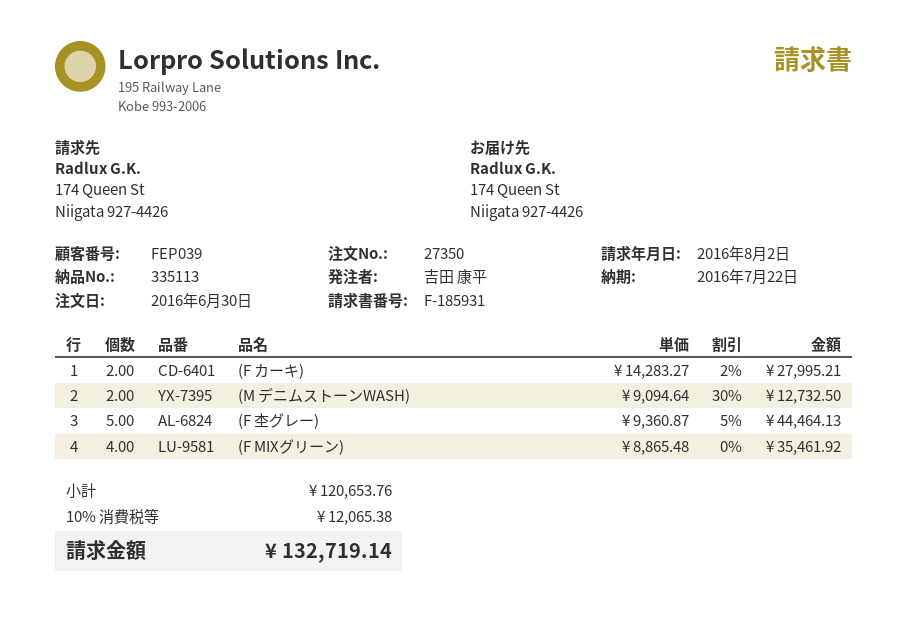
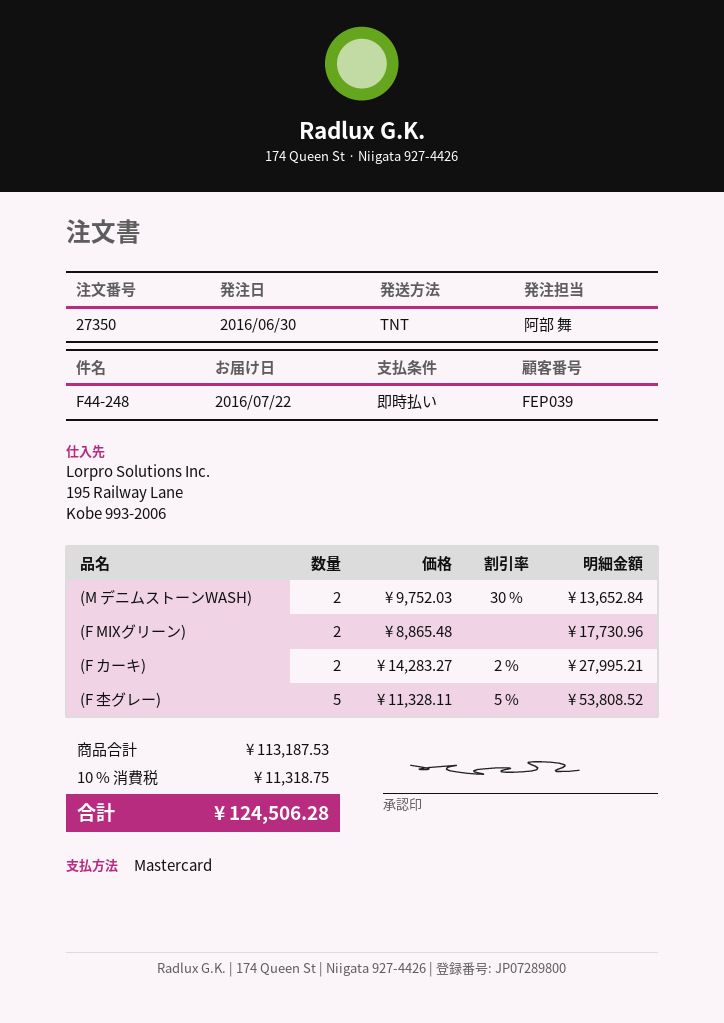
ordered by: 吉田 康平 -> 阿部 舞
(M デニムストーンWASH): 2 x 9094.64 - 30% = 12732.50 -> 2 x 9752.03 - 30% = 13652.84
(F 杢グレー): 5 x 9360.87 - 5% = 44464.13 -> 5 x 11328.11 - 5% = 53808.52
(F MIXグリーン): 4 x 8865.48 = 35461.92 -> 2 x 8865.48 = 17730.96
subtotal: 120653.76 -> 113187.53
tax: 10% = 12065.38 -> 10% = 11318.75
total: 132719.14 -> 124506.28

